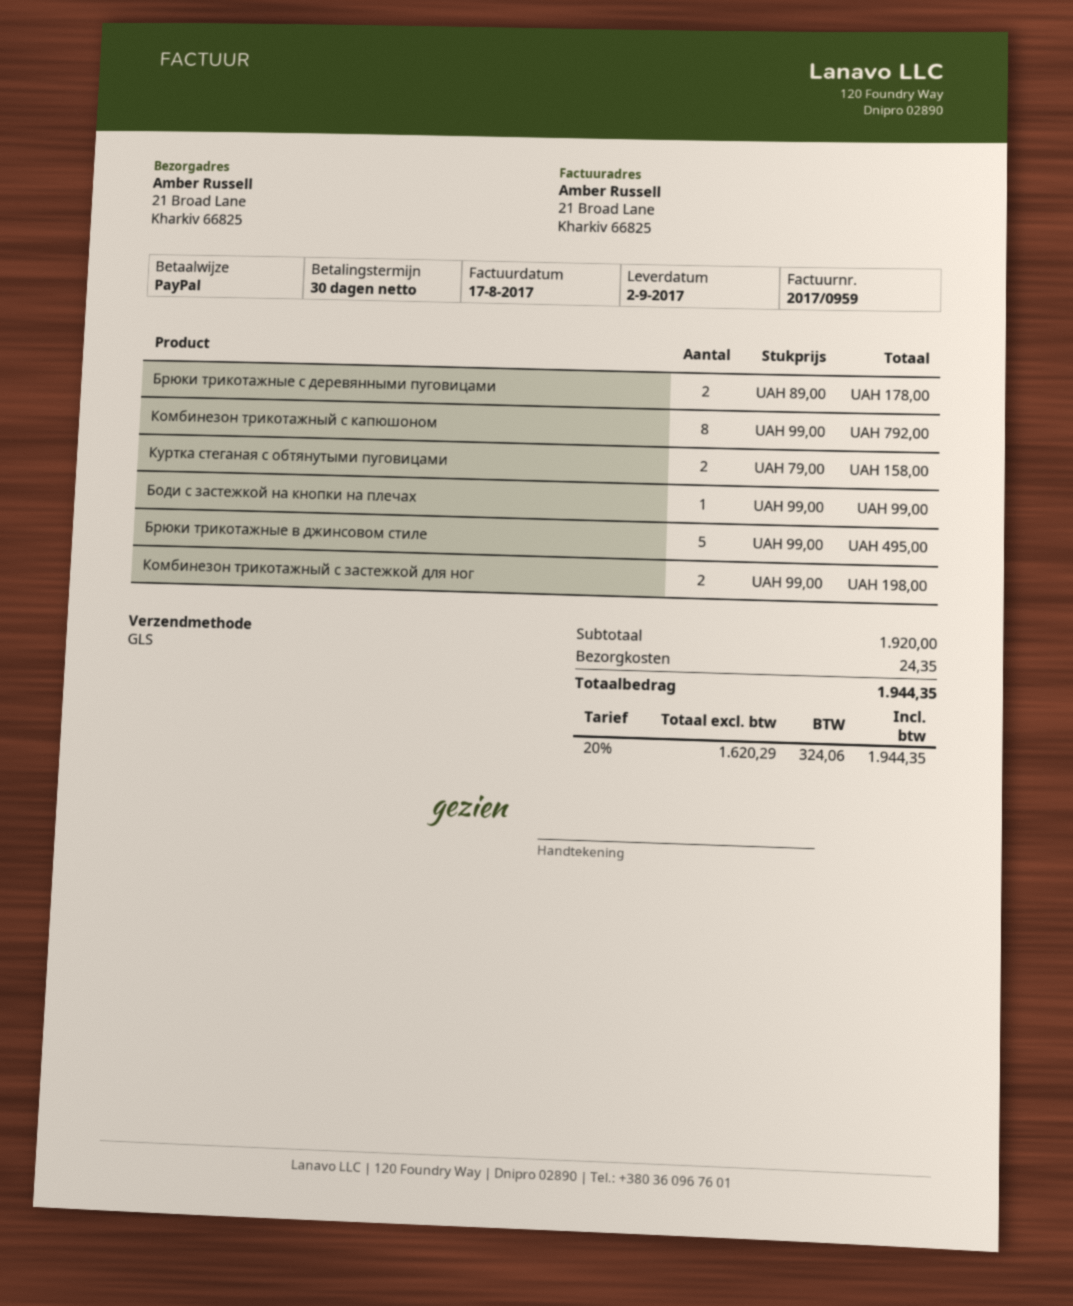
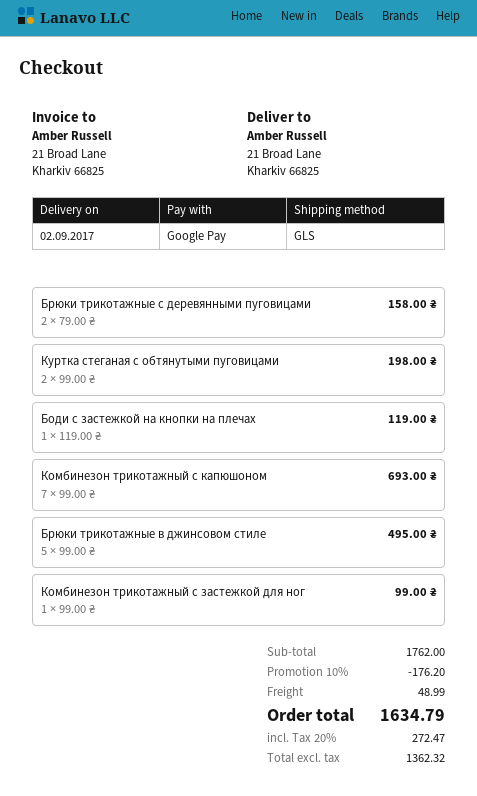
payment method: PayPal -> Google Pay
Брюки трикотажные с деревянными пуговицами: 2 x 89.00 = 178.00 -> 2 x 79.00 = 158.00
Комбинезон трикотажный с капюшоном: 8 x 99.00 = 792.00 -> 7 x 99.00 = 693.00
Куртка стеганая с обтянутыми пуговицами: 2 x 79.00 = 158.00 -> 2 x 99.00 = 198.00
Боди с застежкой на кнопки на плечах: 1 x 99.00 = 99.00 -> 1 x 119.00 = 119.00
Комбинезон трикотажный с застежкой для ног: 2 x 99.00 = 198.00 -> 1 x 99.00 = 99.00
subtotal: 1920.00 -> 1762.00
discount: none -> 10% = 176.20
shipping: 24.35 -> 48.99
net: 1620.29 -> 1362.32
tax: 20% = 324.06 -> 20% = 272.47
total: 1944.35 -> 1634.79

